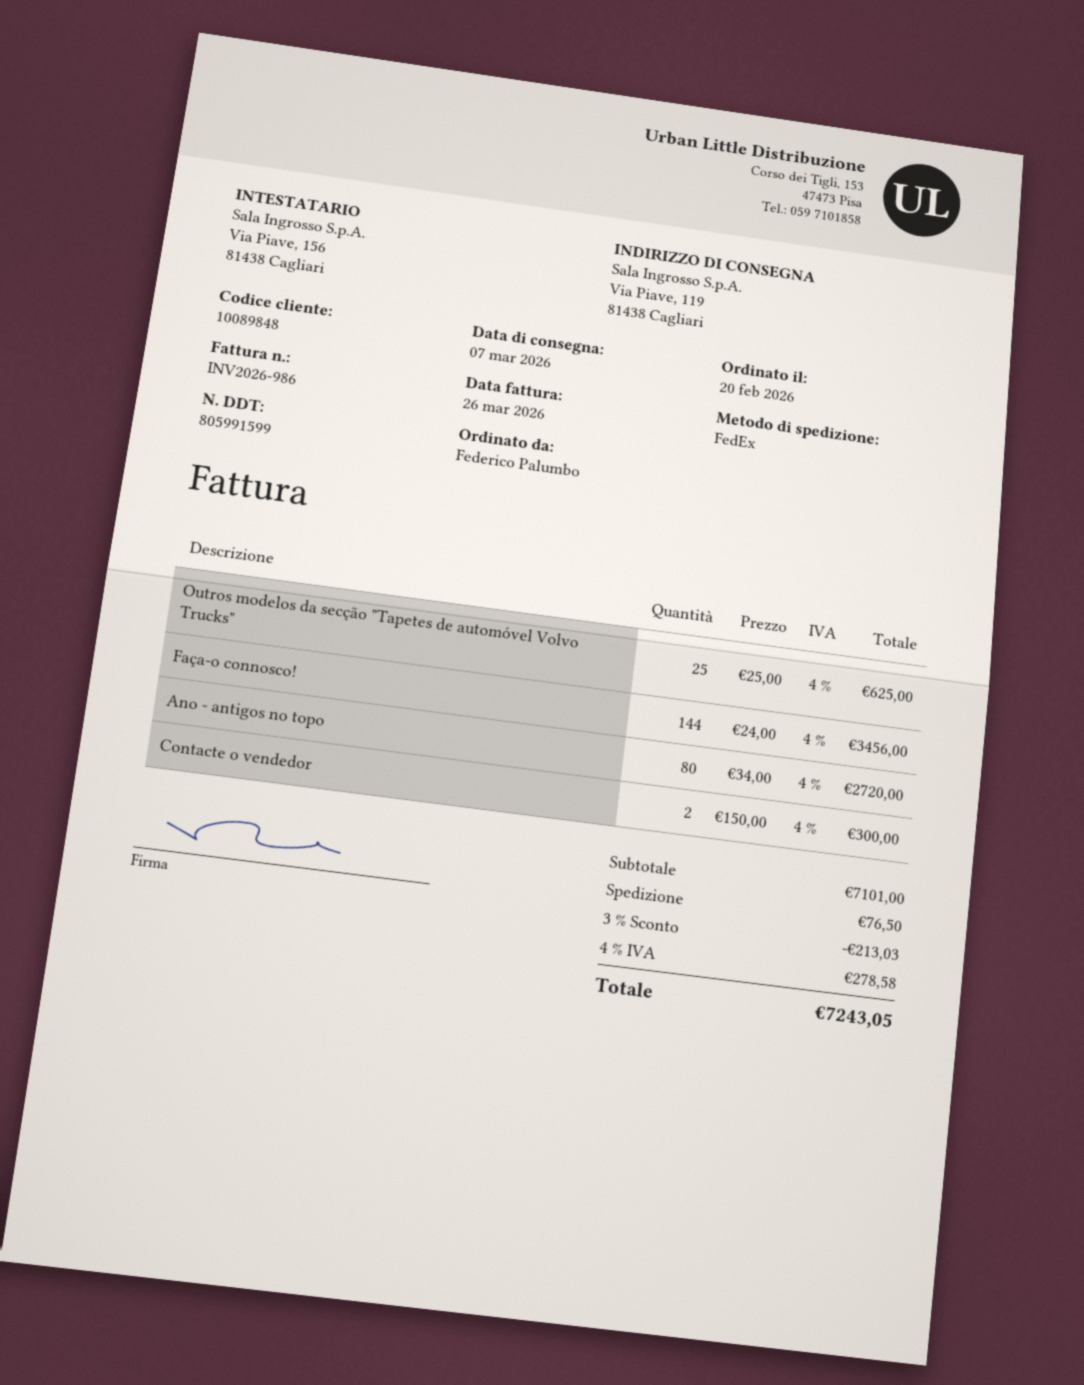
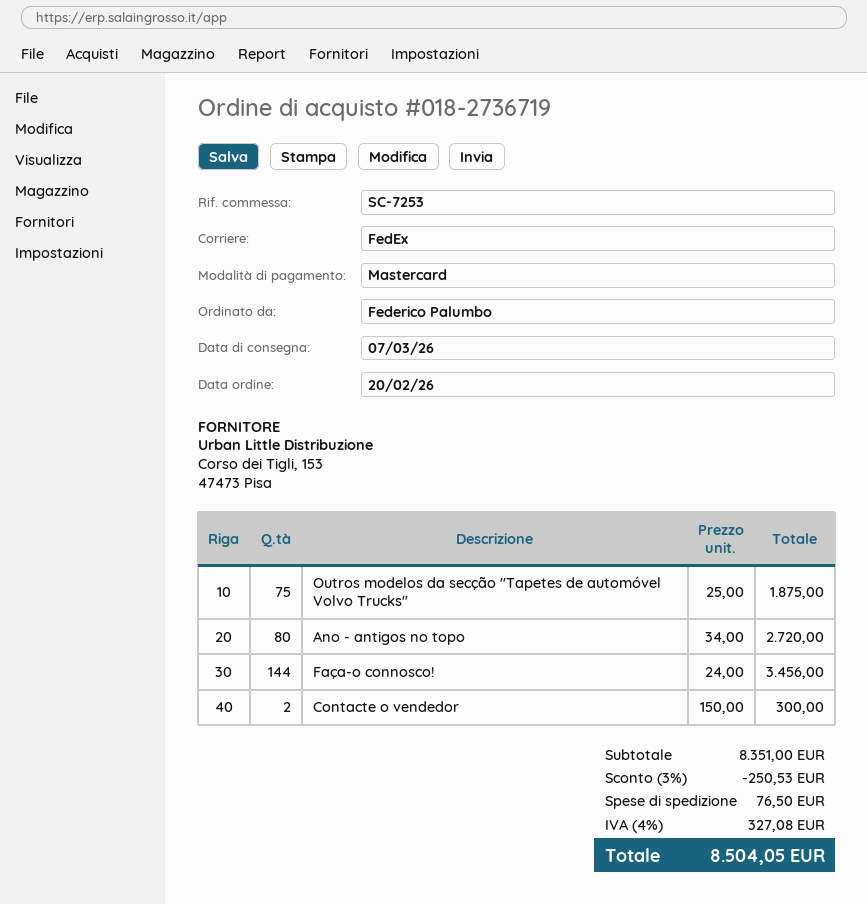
Outros modelos da secção "Tapetes de automóvel Volvo Trucks": 25 x 25.00 = 625.00 -> 75 x 25.00 = 1875.00
subtotal: 7101.00 -> 8351.00
discount: 3% = 213.03 -> 3% = 250.53
tax: 4% = 278.58 -> 4% = 327.08
total: 7243.05 -> 8504.05

